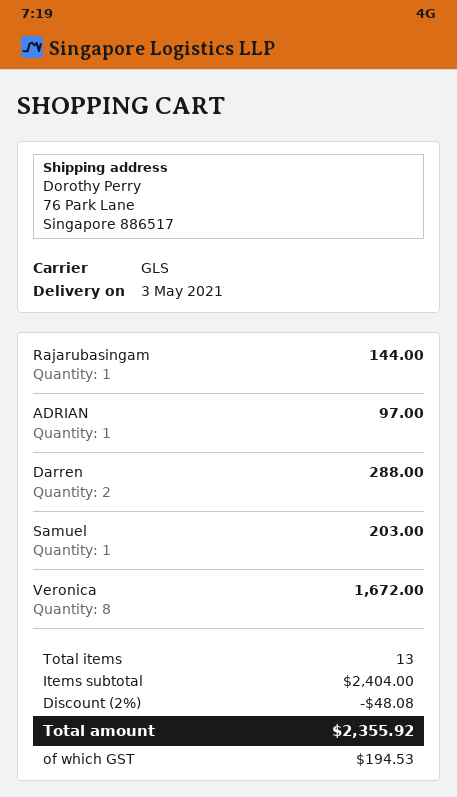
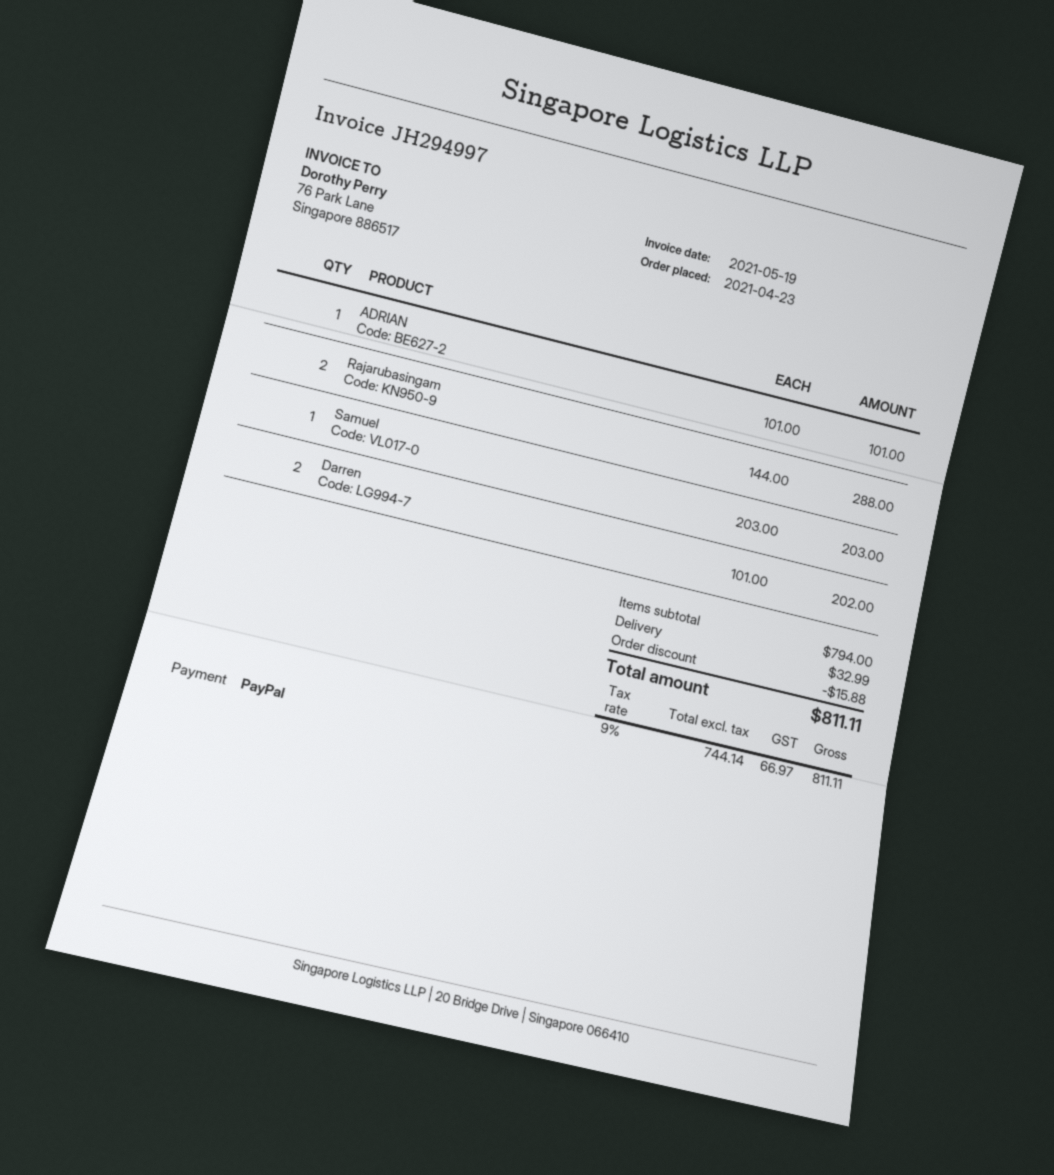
Rajarubasingam: 1 for 144.00 -> 2 for 288.00
ADRIAN: 1 for 97.00 -> 1 for 101.00
Darren: 2 for 288.00 -> 2 for 202.00
Veronica: 8 for 1672.00 -> none
subtotal: 2404.00 -> 794.00
discount: 48.08 -> 15.88
shipping: none -> 32.99
tax: 194.53 -> 66.97
total: 2355.92 -> 811.11

